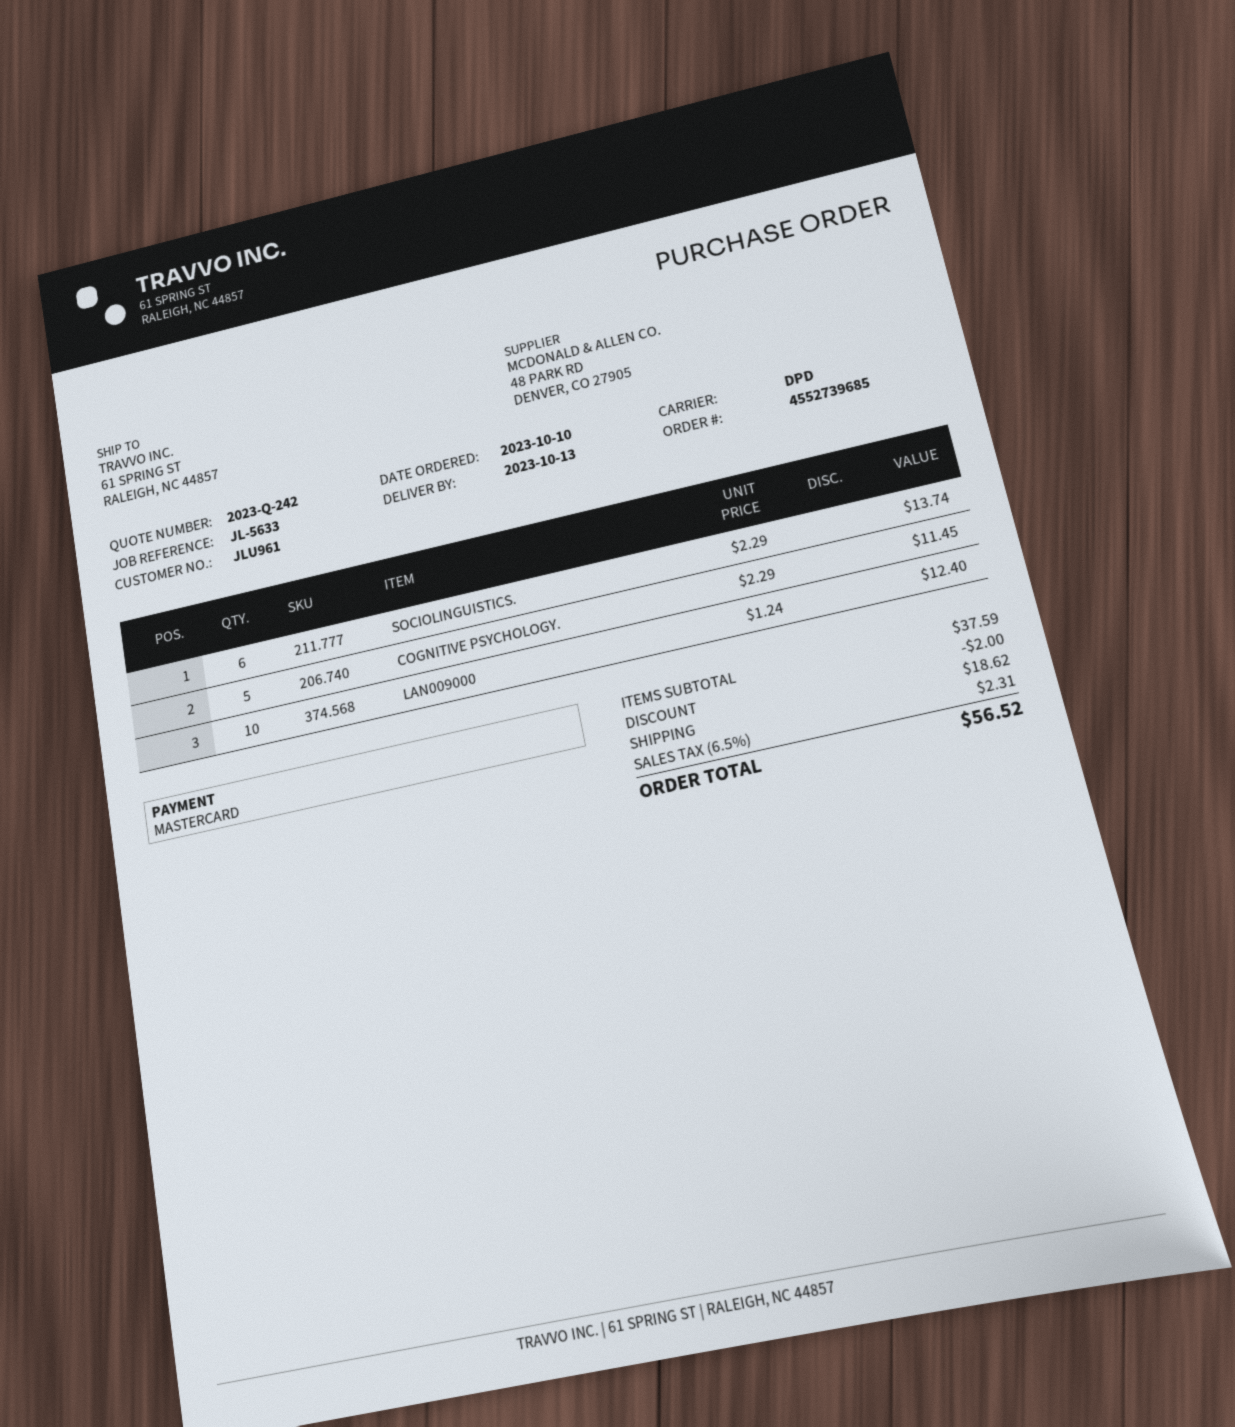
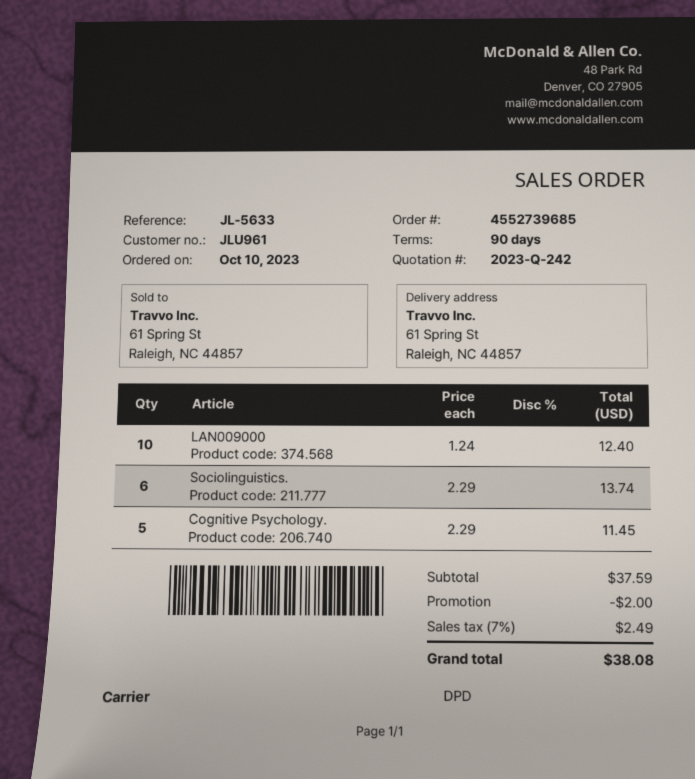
shipping: 18.62 -> none
tax: 6.5% = 2.31 -> 7% = 2.49
total: 56.52 -> 38.08

